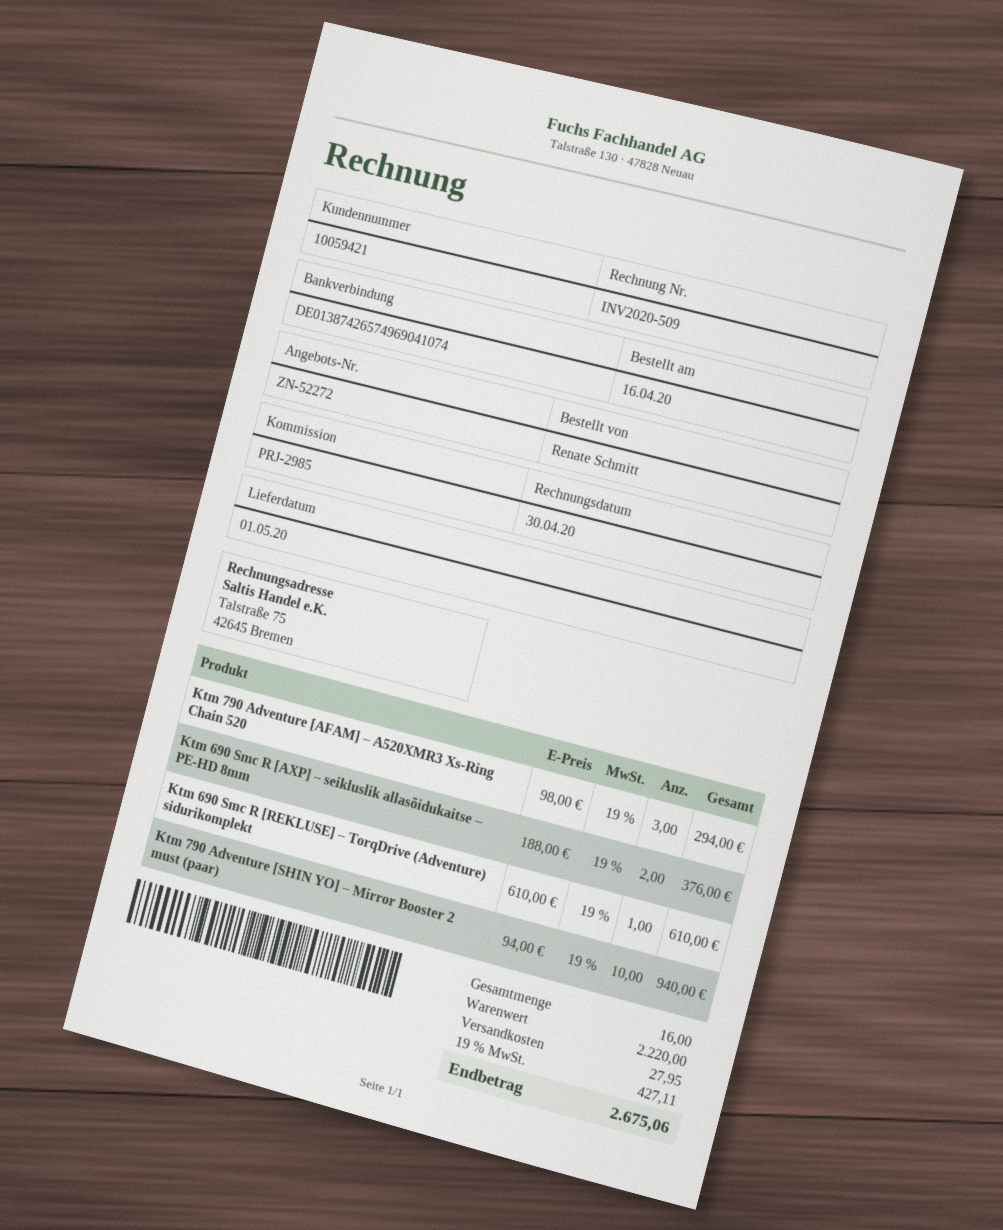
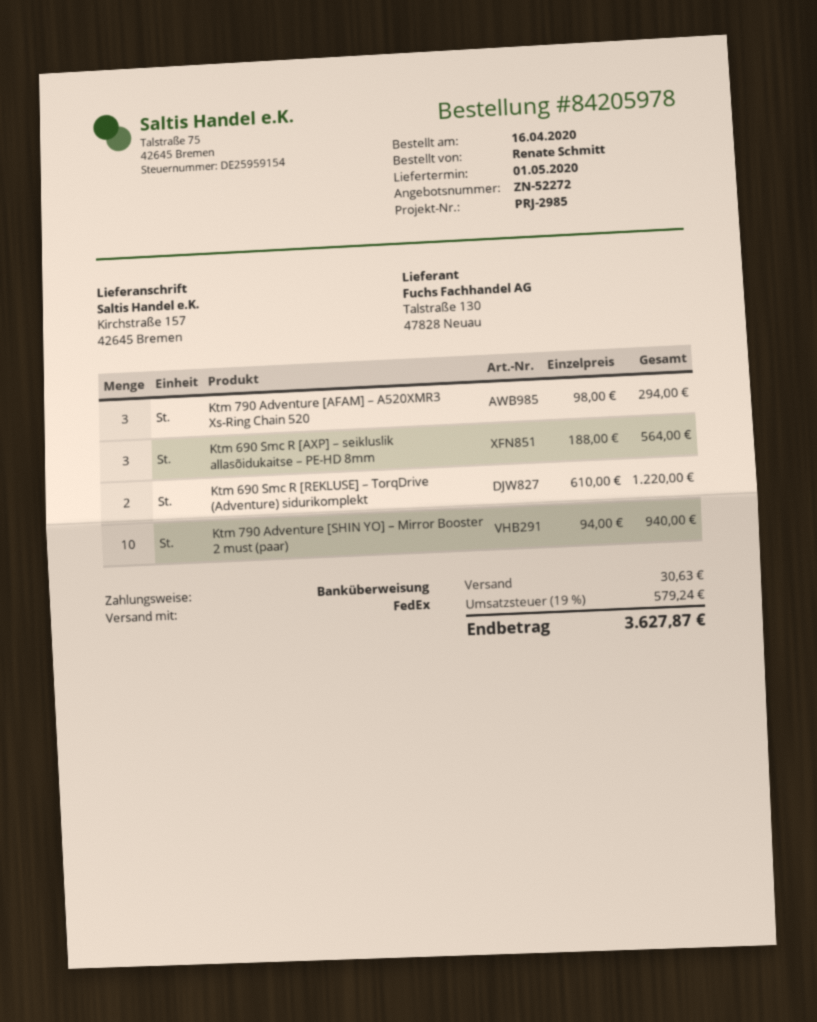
Ktm 690 Smc R [AXP] – seikluslik allasõidukaitse – PE-HD 8mm: 2 x 188.00 = 376.00 -> 3 x 188.00 = 564.00
Ktm 690 Smc R [REKLUSE] – TorqDrive (Adventure) sidurikomplekt: 1 x 610.00 = 610.00 -> 2 x 610.00 = 1220.00
shipping: 27.95 -> 30.63
tax: 19% = 427.11 -> 19% = 579.24
total: 2675.06 -> 3627.87

